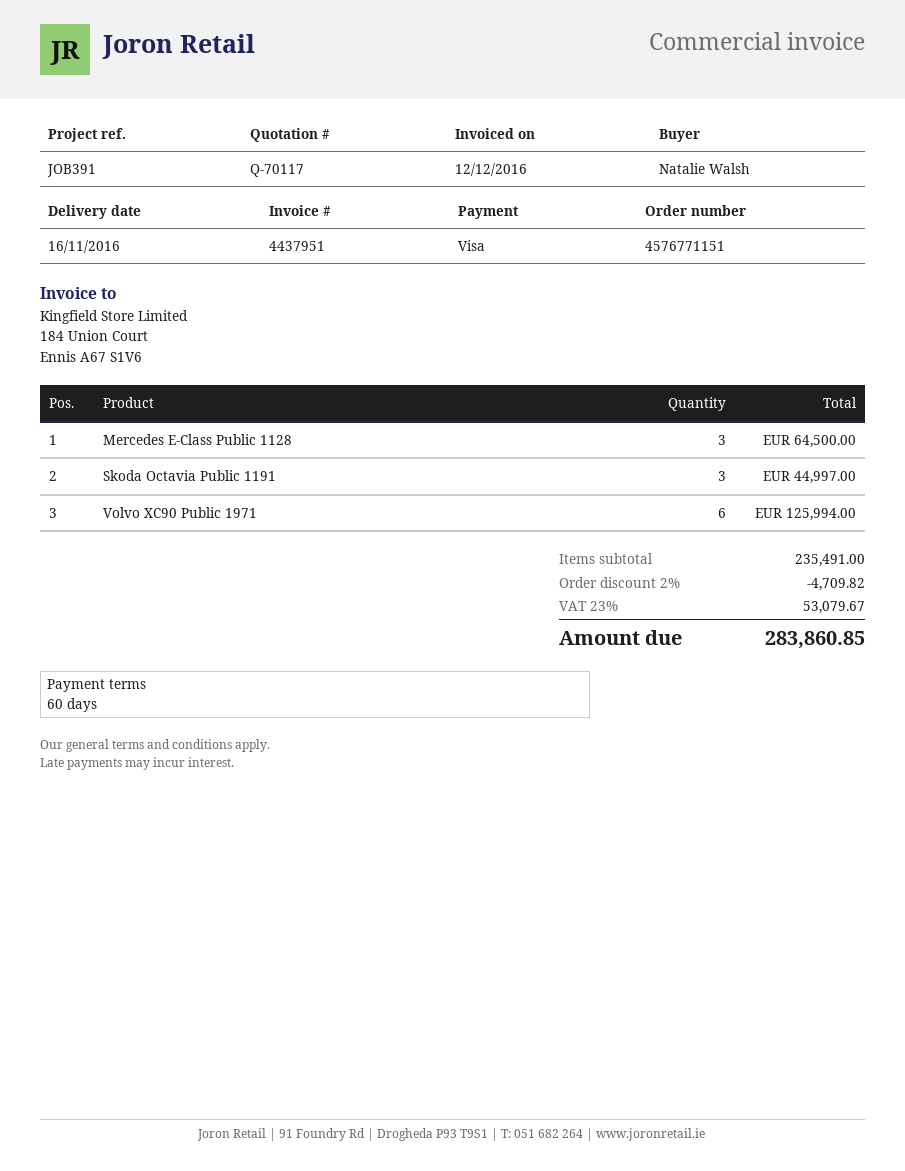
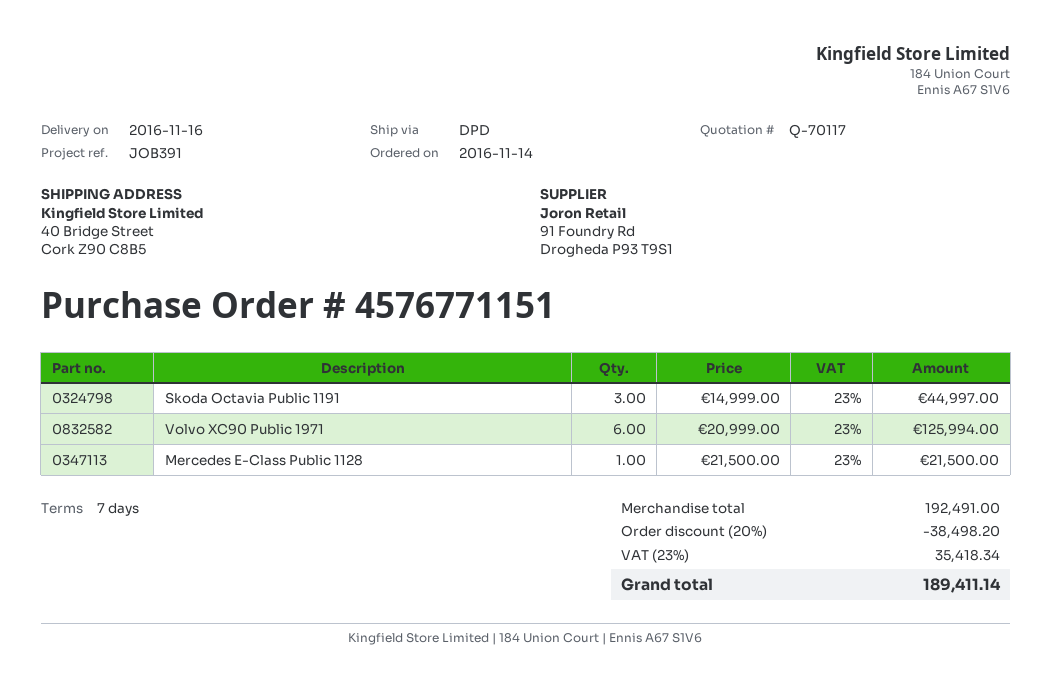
payment terms: 60 days -> 7 days
Mercedes E-Class Public 1128: 3 for 64500.00 -> 1 for 21500.00
subtotal: 235491.00 -> 192491.00
discount: 2% = 4709.82 -> 20% = 38498.20
tax: 23% = 53079.67 -> 23% = 35418.34
total: 283860.85 -> 189411.14

